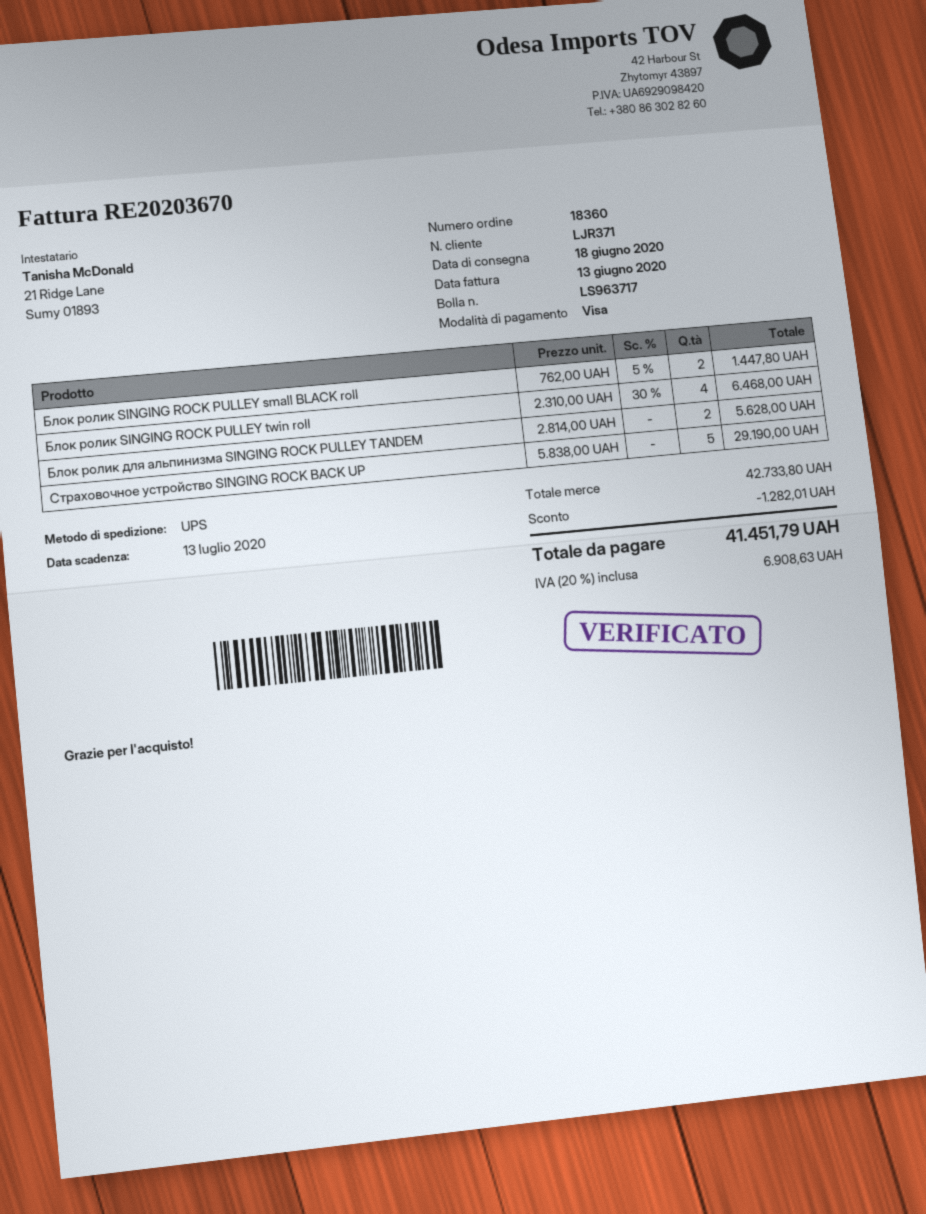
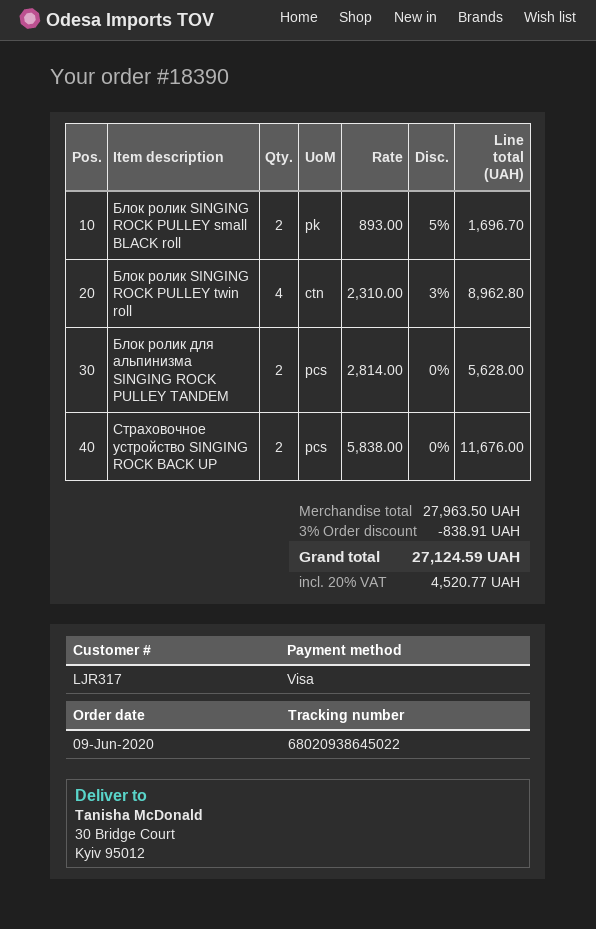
order number: 18360 -> 18390
customer number: LJR371 -> LJR317
Блок ролик SINGING ROCK PULLEY small BLACK roll: 2 x 762.00 - 5% = 1447.80 -> 2 x 893.00 - 5% = 1696.70
Блок ролик SINGING ROCK PULLEY twin roll: 4 x 2310.00 - 30% = 6468.00 -> 4 x 2310.00 - 3% = 8962.80
Страховочное устройство SINGING ROCK BACK UP: 5 x 5838.00 = 29190.00 -> 2 x 5838.00 = 11676.00
subtotal: 42733.80 -> 27963.50
discount: 1282.01 -> 838.91
tax: 20% = 6908.63 -> 20% = 4520.77
total: 41451.79 -> 27124.59

